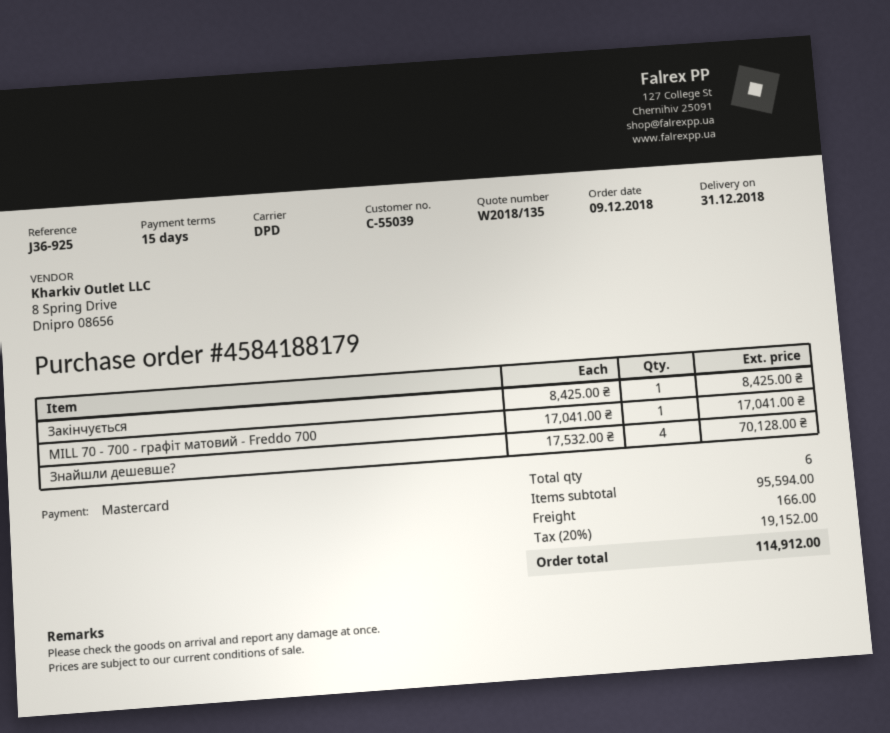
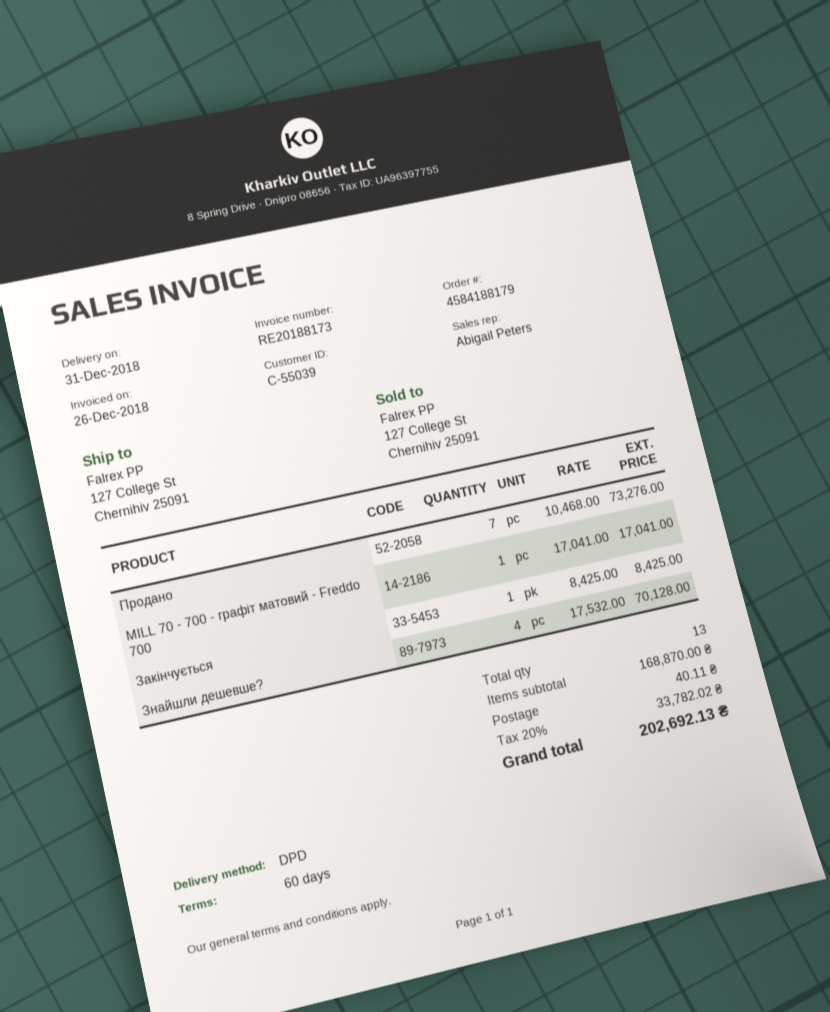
payment terms: 15 days -> 60 days
Продано: none -> 7 x 10468.00 = 73276.00
total quantity: 6 -> 13
subtotal: 95594.00 -> 168870.00
shipping: 166.00 -> 40.11
tax: 20% = 19152.00 -> 20% = 33782.02
total: 114912.00 -> 202692.13

